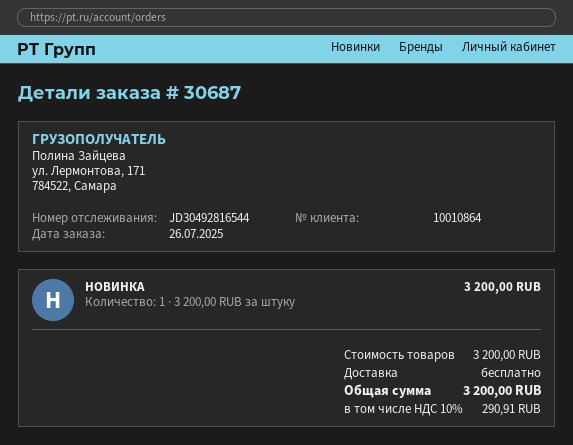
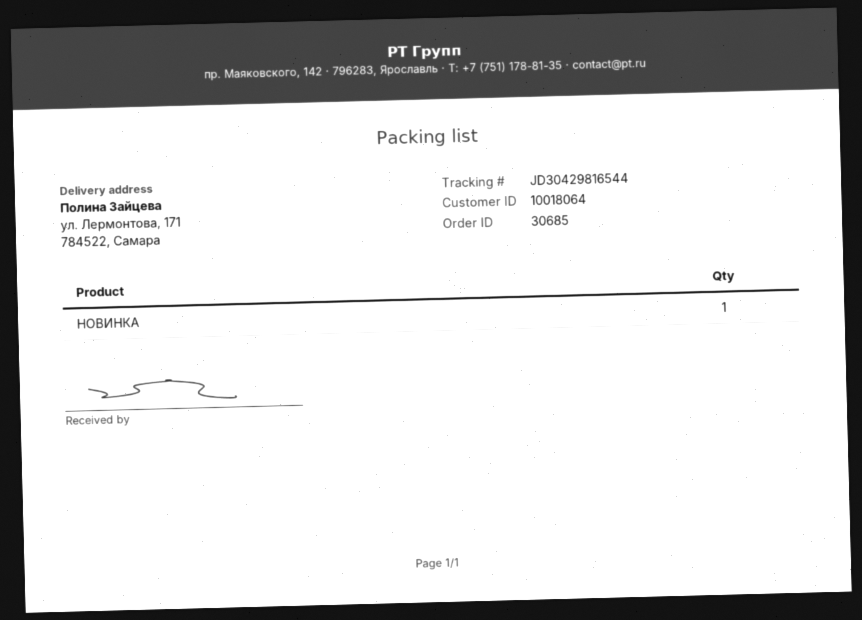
order number: 30687 -> 30685
customer number: 10010864 -> 10018064
tracking number: JD30492816544 -> JD30429816544

